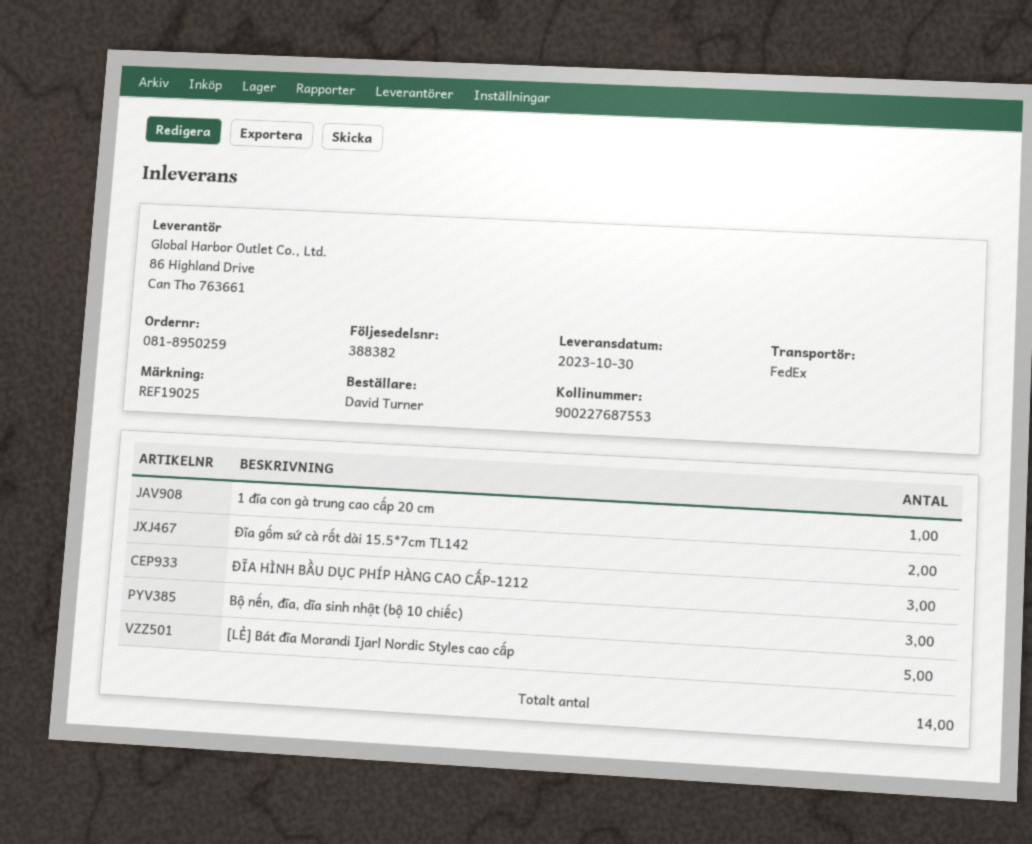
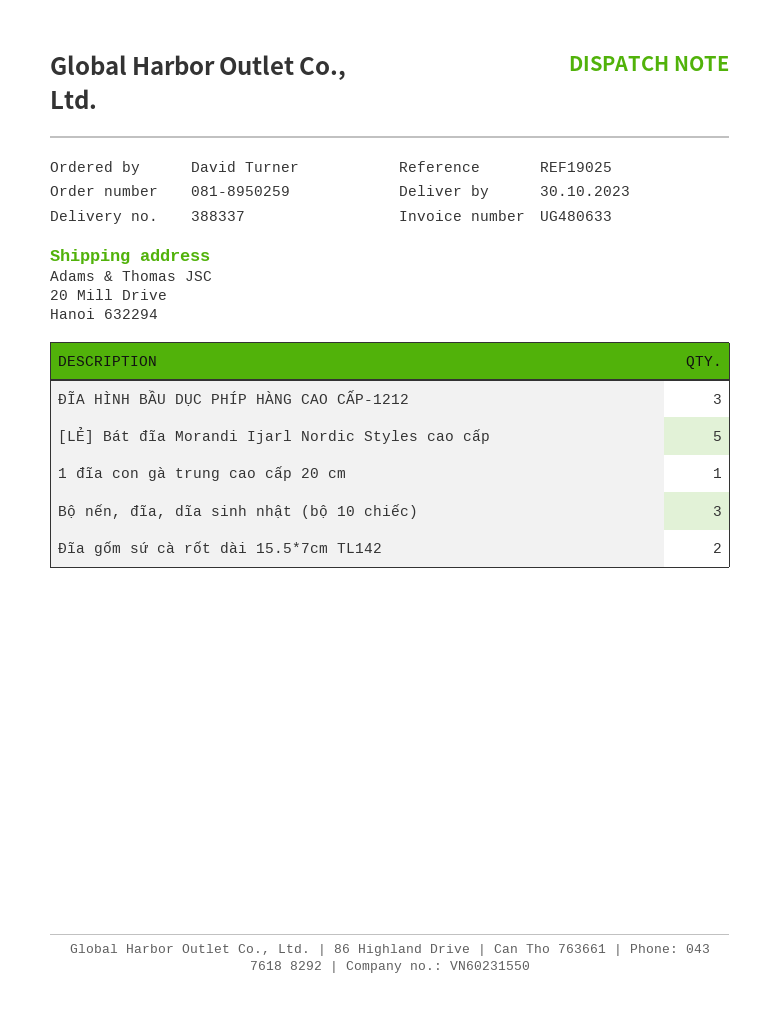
delivery note number: 388382 -> 388337

